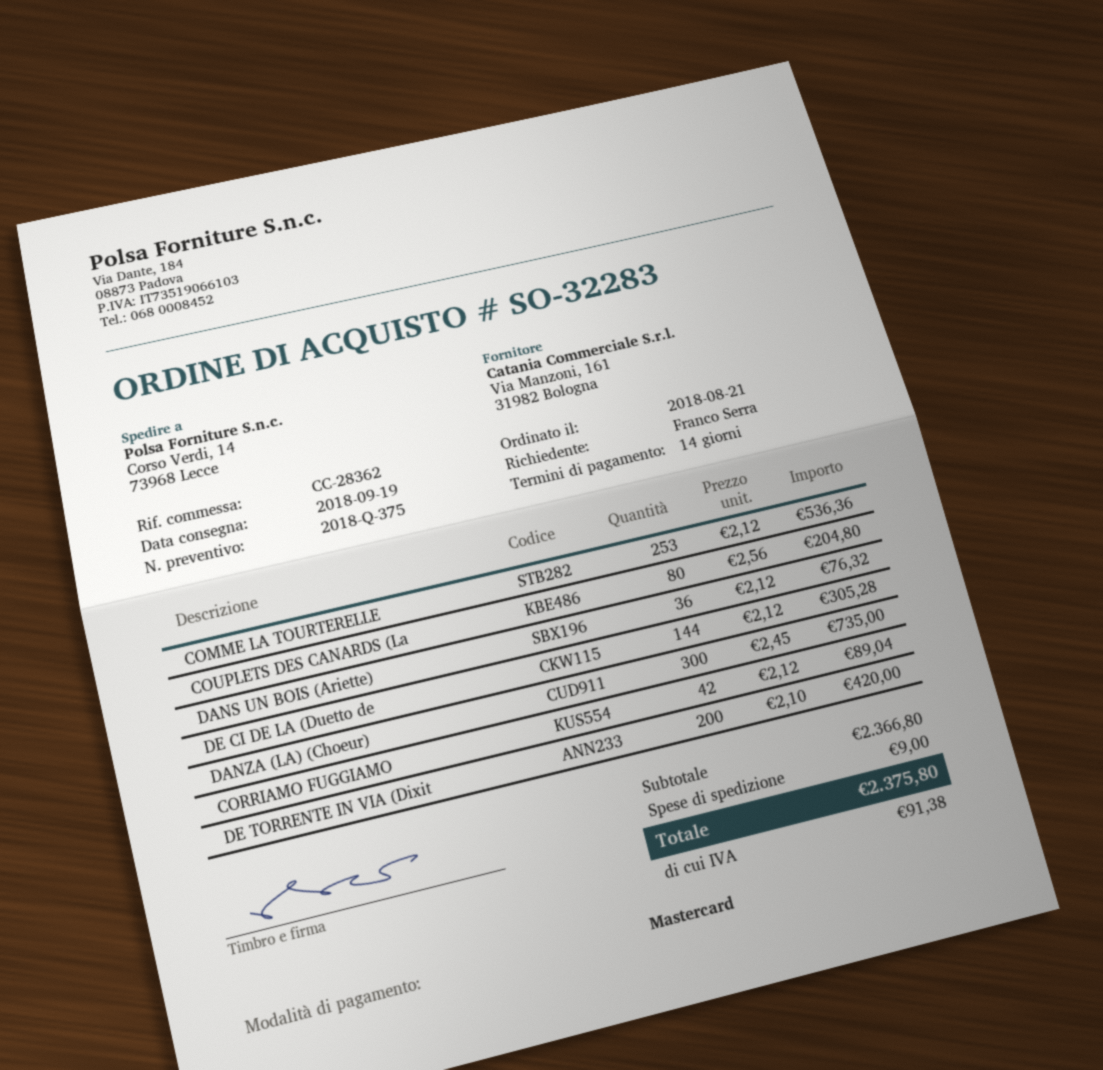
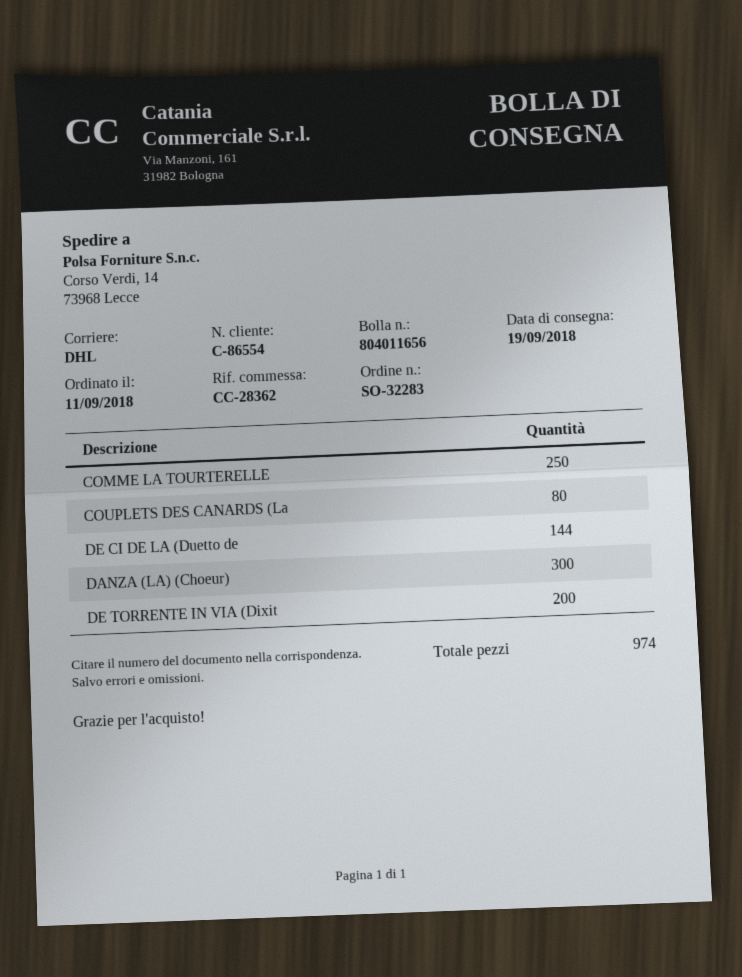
order date: 2018-08-21 -> 2018-09-11
COMME LA TOURTERELLE: 253 -> 250
DANS UN BOIS (Ariette): 36 -> none
CORRIAMO FUGGIAMO: 42 -> none

